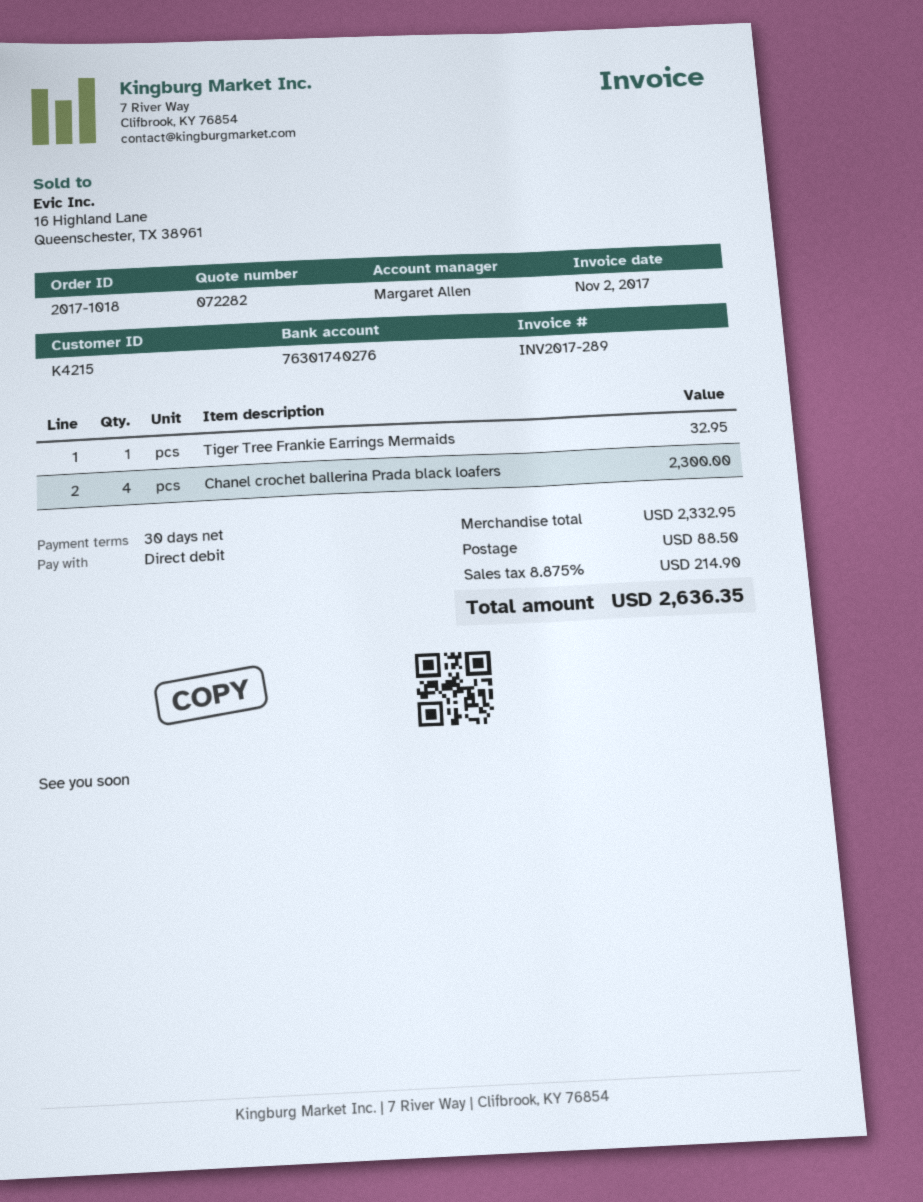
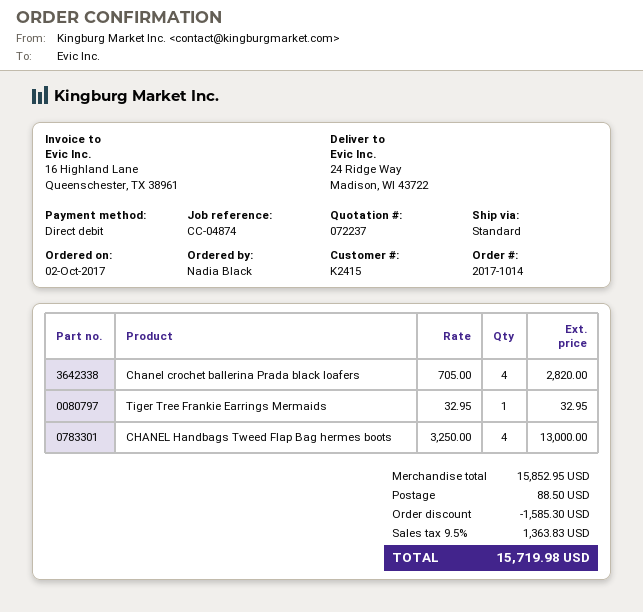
quote number: 072282 -> 072237
order number: 2017-1018 -> 2017-1014
customer number: K4215 -> K2415
Chanel crochet ballerina Prada black loafers: 4 for 2300.00 -> 4 for 2820.00
CHANEL Handbags Tweed Flap Bag hermes boots: none -> 4 for 13000.00
subtotal: 2332.95 -> 15852.95
discount: none -> 1585.30
tax: 8.875% = 214.90 -> 9.5% = 1363.83
total: 2636.35 -> 15719.98

